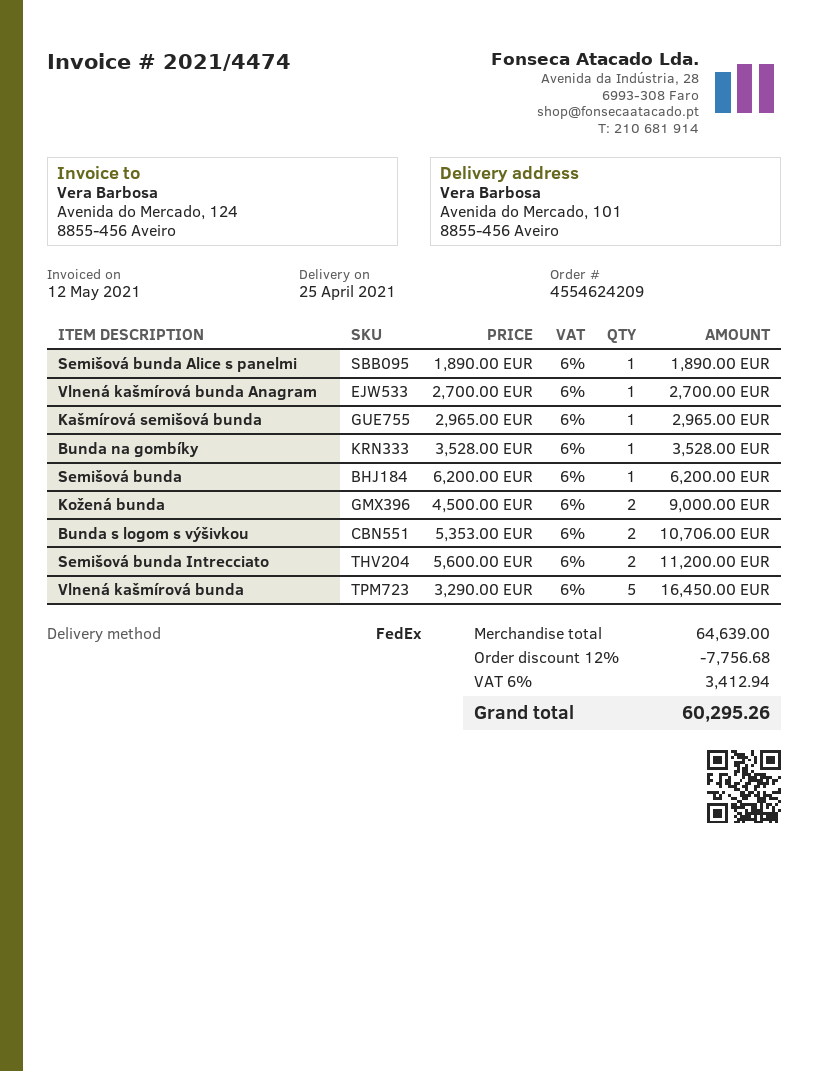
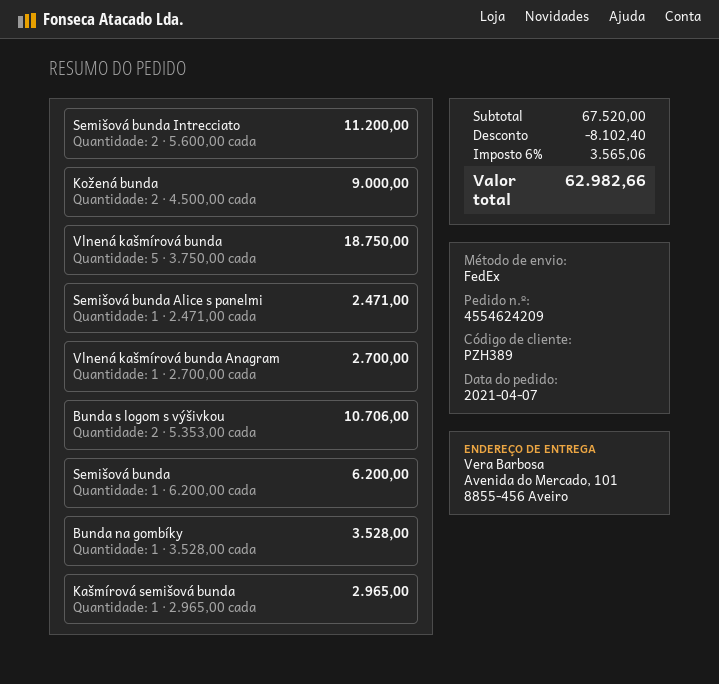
Semišová bunda Alice s panelmi: 1 x 1890.00 = 1890.00 -> 1 x 2471.00 = 2471.00
Vlnená kašmírová bunda: 5 x 3290.00 = 16450.00 -> 5 x 3750.00 = 18750.00
subtotal: 64639.00 -> 67520.00
discount: 7756.68 -> 8102.40
tax: 6% = 3412.94 -> 6% = 3565.06
total: 60295.26 -> 62982.66

